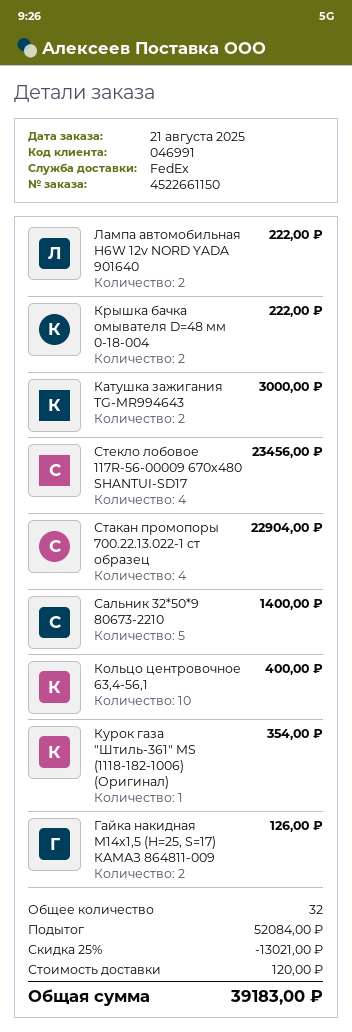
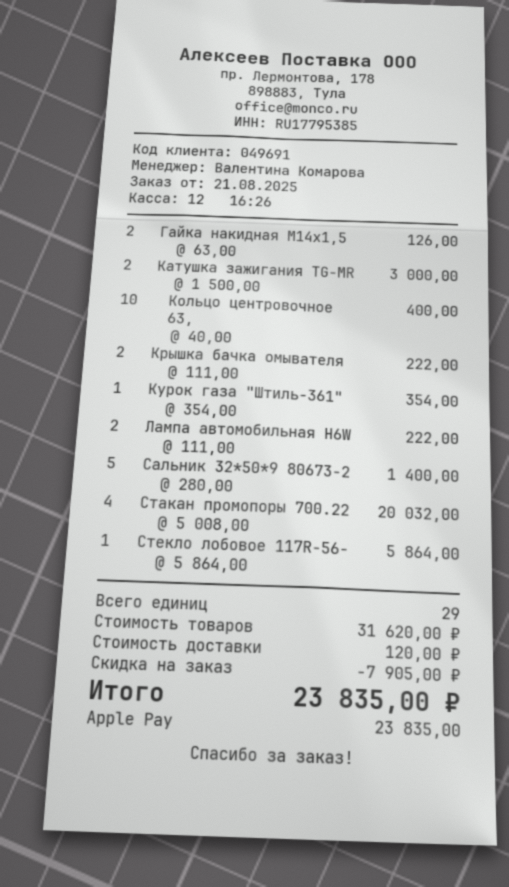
customer number: 046991 -> 049691
Стекло лобовое 117R-56-00009 670х480 SHANTUI-SD17: 4 for 23456.00 -> 1 for 5864.00
Стакан промопоры 700.22.13.022-1 ст образец: 4 for 22904.00 -> 4 for 20032.00
total quantity: 32 -> 29
subtotal: 52084.00 -> 31620.00
discount: 13021.00 -> 7905.00
total: 39183.00 -> 23835.00

